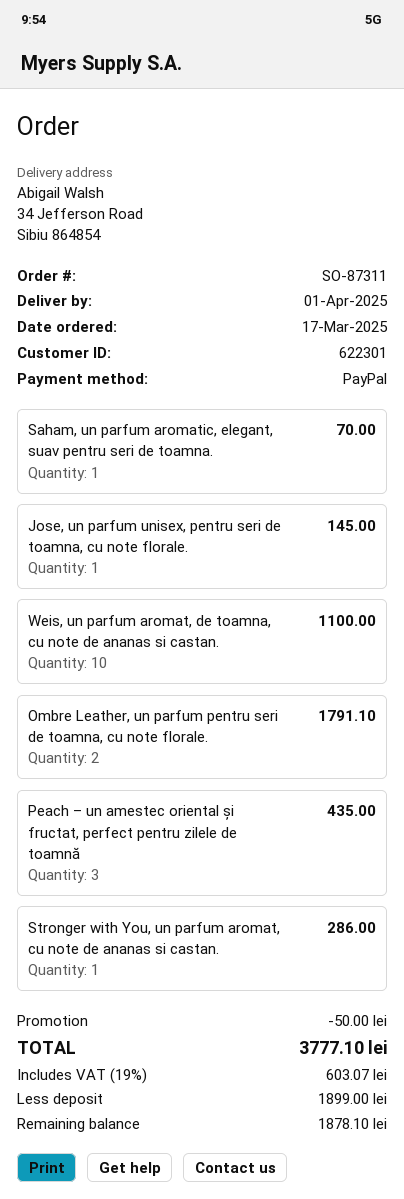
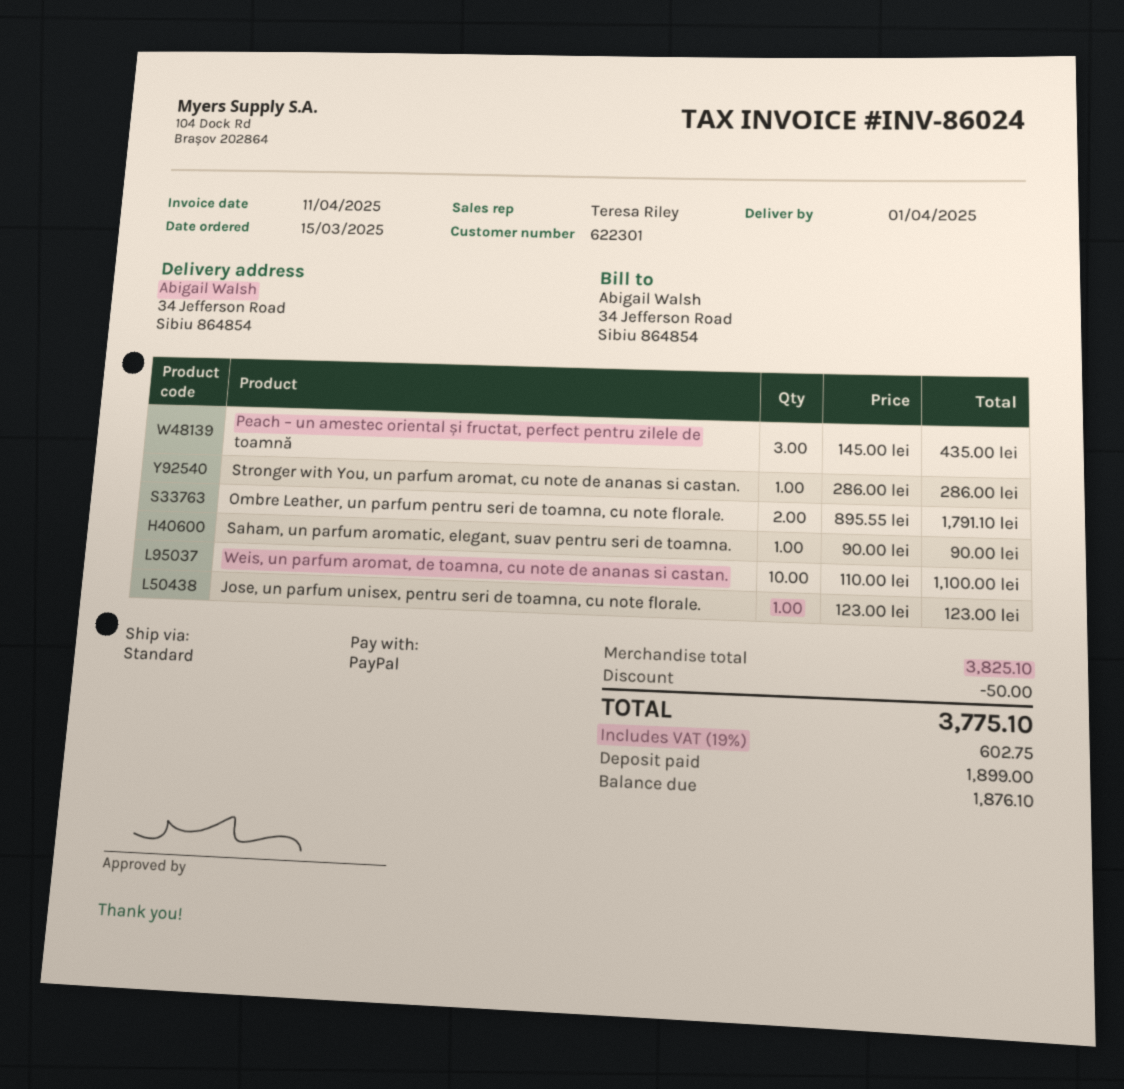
order date: 2025-03-17 -> 2025-03-15
Saham, un parfum aromatic, elegant, suav pentru seri de toamna.: 1 for 70.00 -> 1 for 90.00
Jose, un parfum unisex, pentru seri de toamna, cu note florale.: 1 for 145.00 -> 1 for 123.00
tax: 19% = 603.07 -> 19% = 602.75
total: 3777.10 -> 3775.10
balance: 1878.10 -> 1876.10

